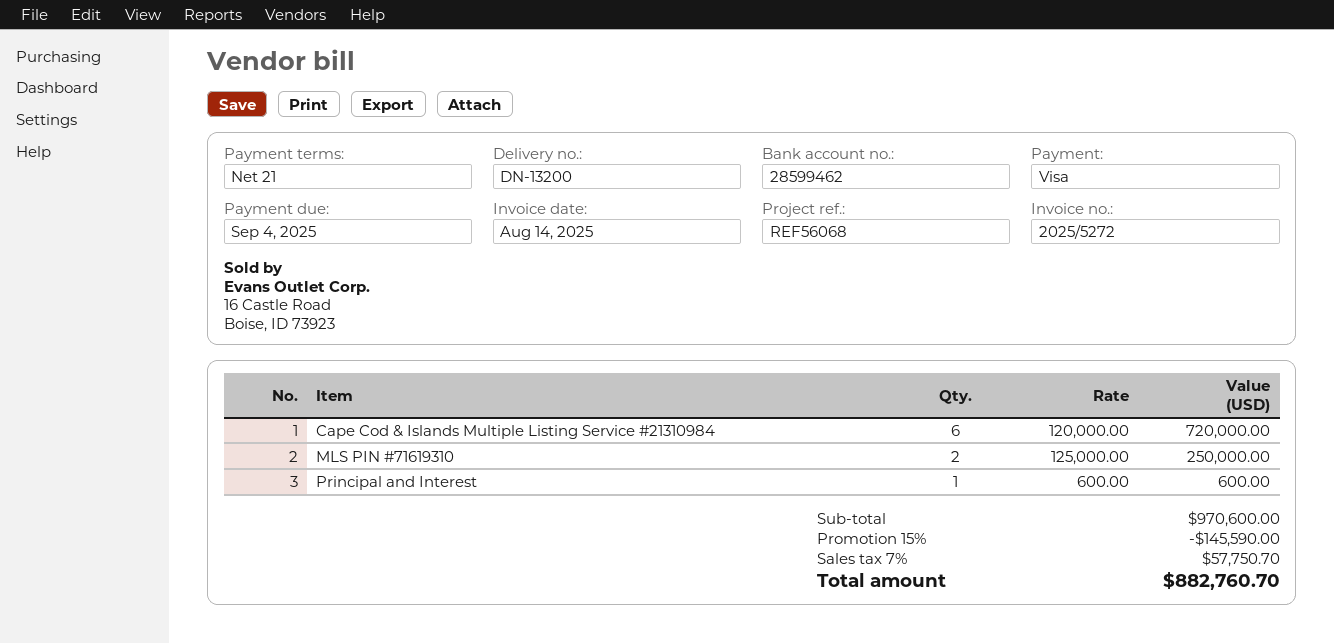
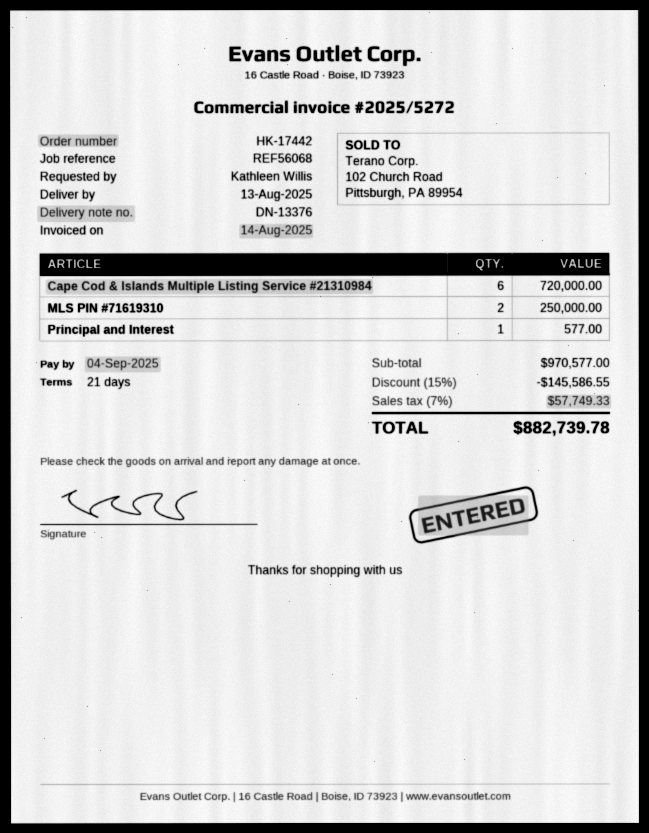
delivery note number: DN-13200 -> DN-13376
Principal and Interest: 1 for 600.00 -> 1 for 577.00
subtotal: 970600.00 -> 970577.00
discount: 15% = 145590.00 -> 15% = 145586.55
tax: 7% = 57750.70 -> 7% = 57749.33
total: 882760.70 -> 882739.78

